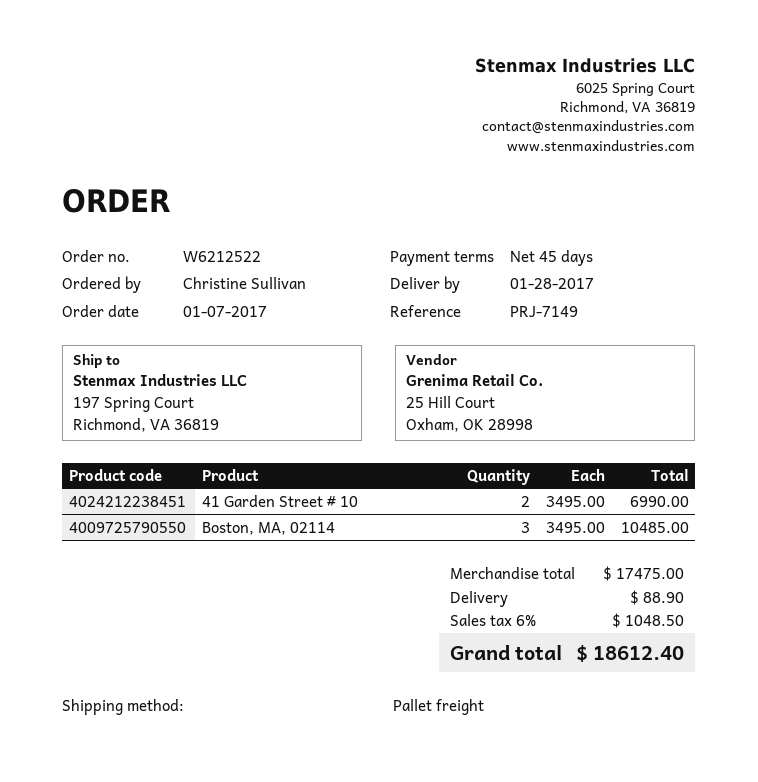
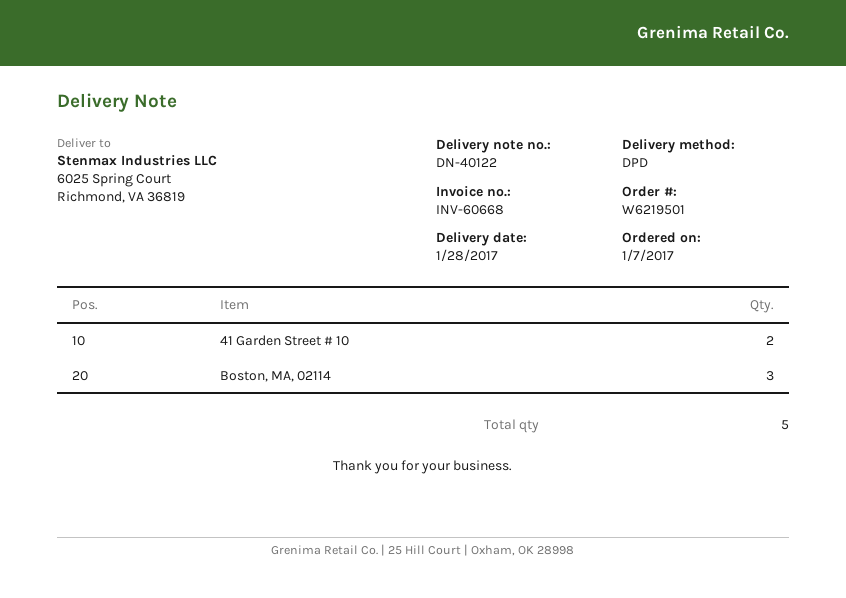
order number: W6212522 -> W6219501
shipping method: pallet freight -> DPD
ship to: 197 Spring Court, Richmond, VA 36819 -> 6025 Spring Court, Richmond, VA 36819

